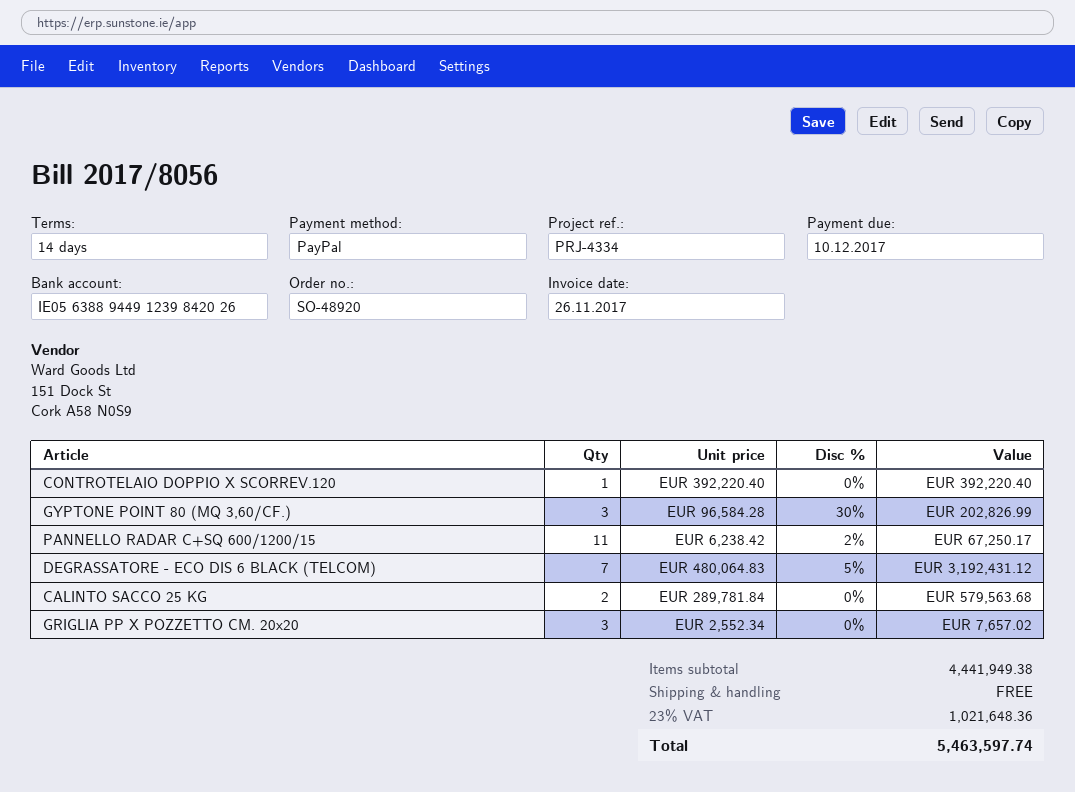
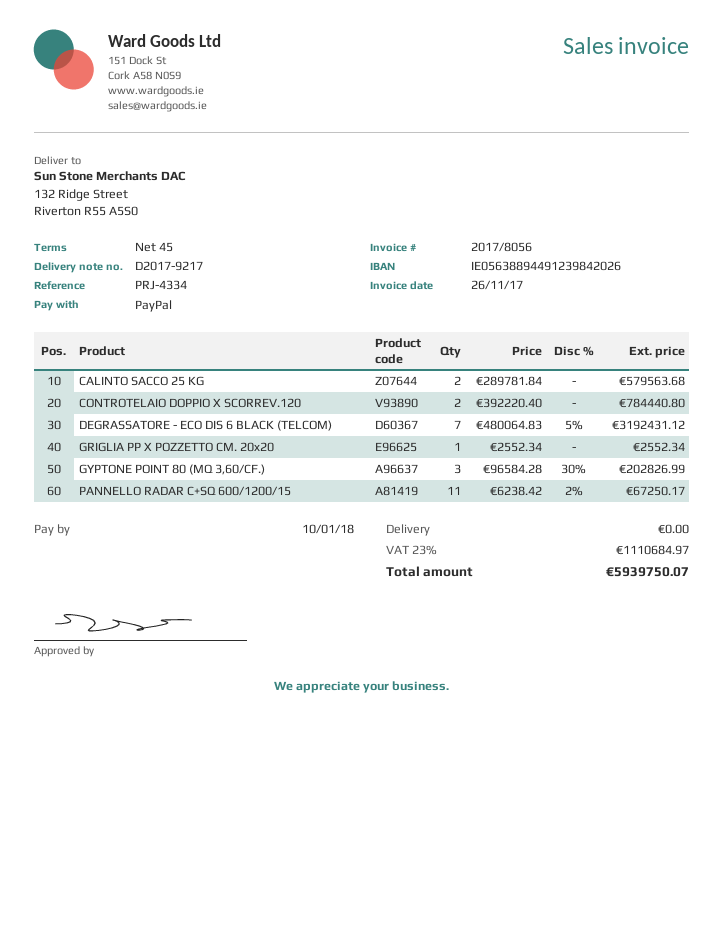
payment terms: 14 days -> 45 days
due date: 2017-12-10 -> 2018-01-10
CONTROTELAIO DOPPIO X SCORREV.120: 1 x 392220.40 = 392220.40 -> 2 x 392220.40 = 784440.80
GRIGLIA PP X POZZETTO CM. 20x20: 3 x 2552.34 = 7657.02 -> 1 x 2552.34 = 2552.34
tax: 23% = 1021648.36 -> 23% = 1110684.97
total: 5463597.74 -> 5939750.07

